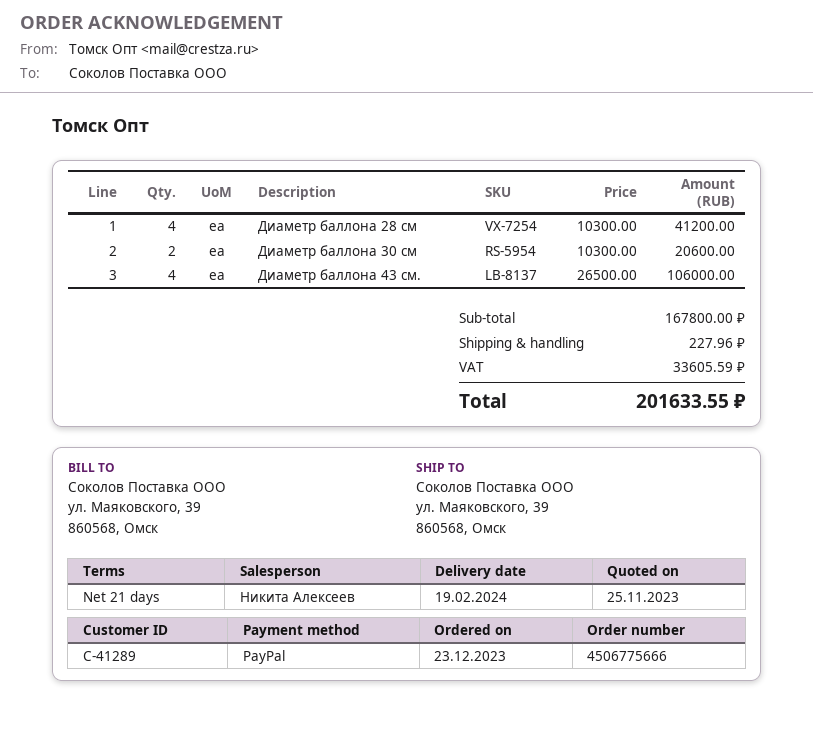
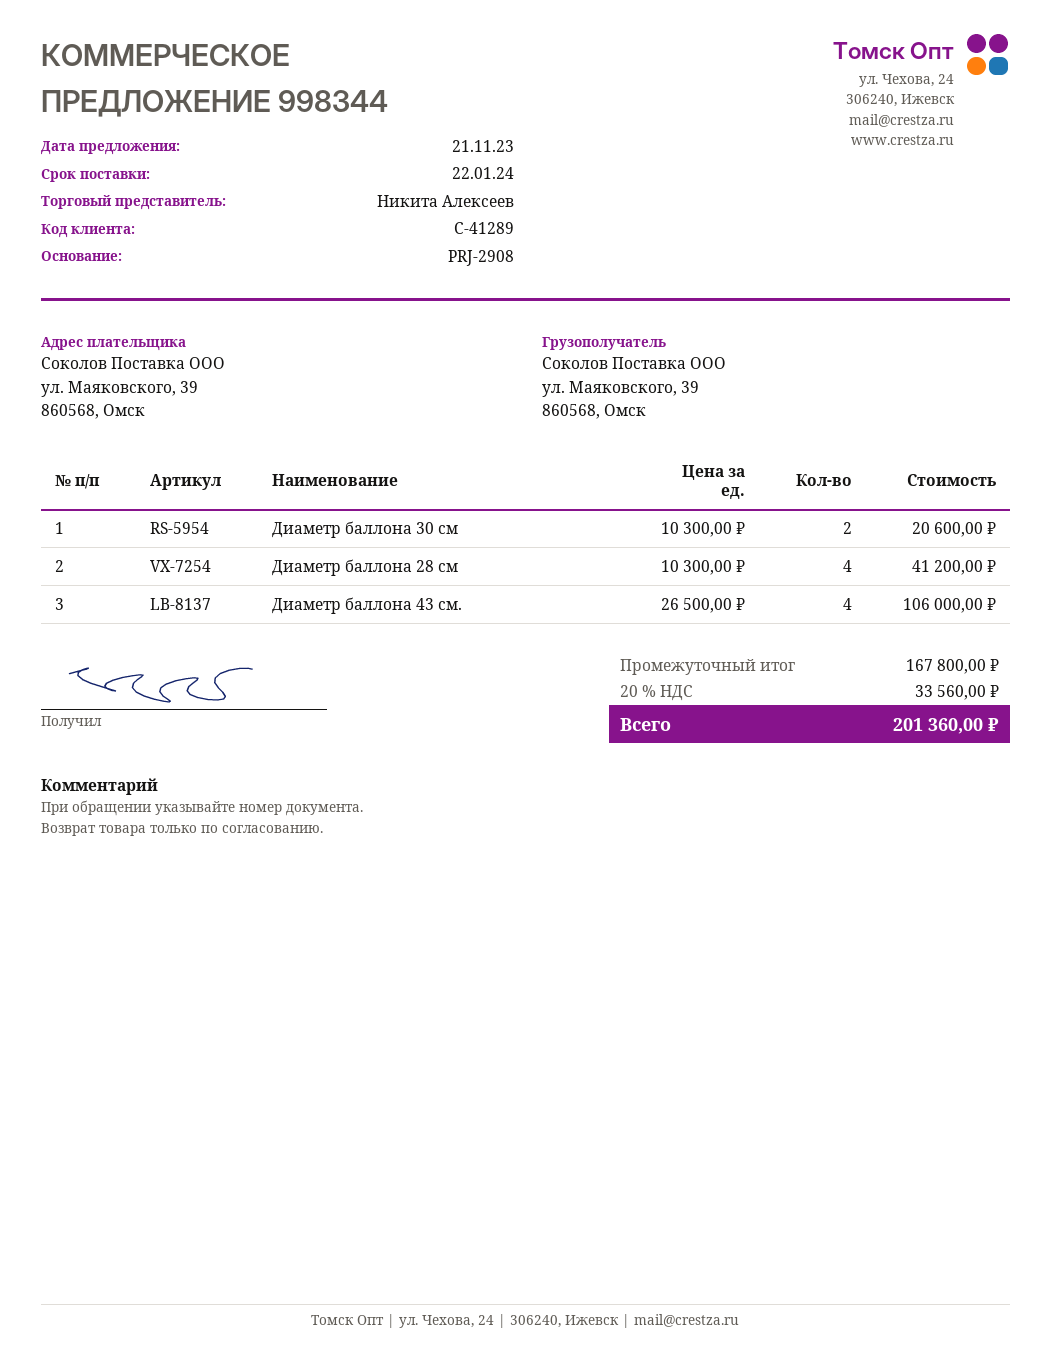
quote date: 2023-11-25 -> 2023-11-21
delivery date: 2024-02-19 -> 2024-01-22
shipping: 227.96 -> none
tax: 33605.59 -> 33560.00
total: 201633.55 -> 201360.00

